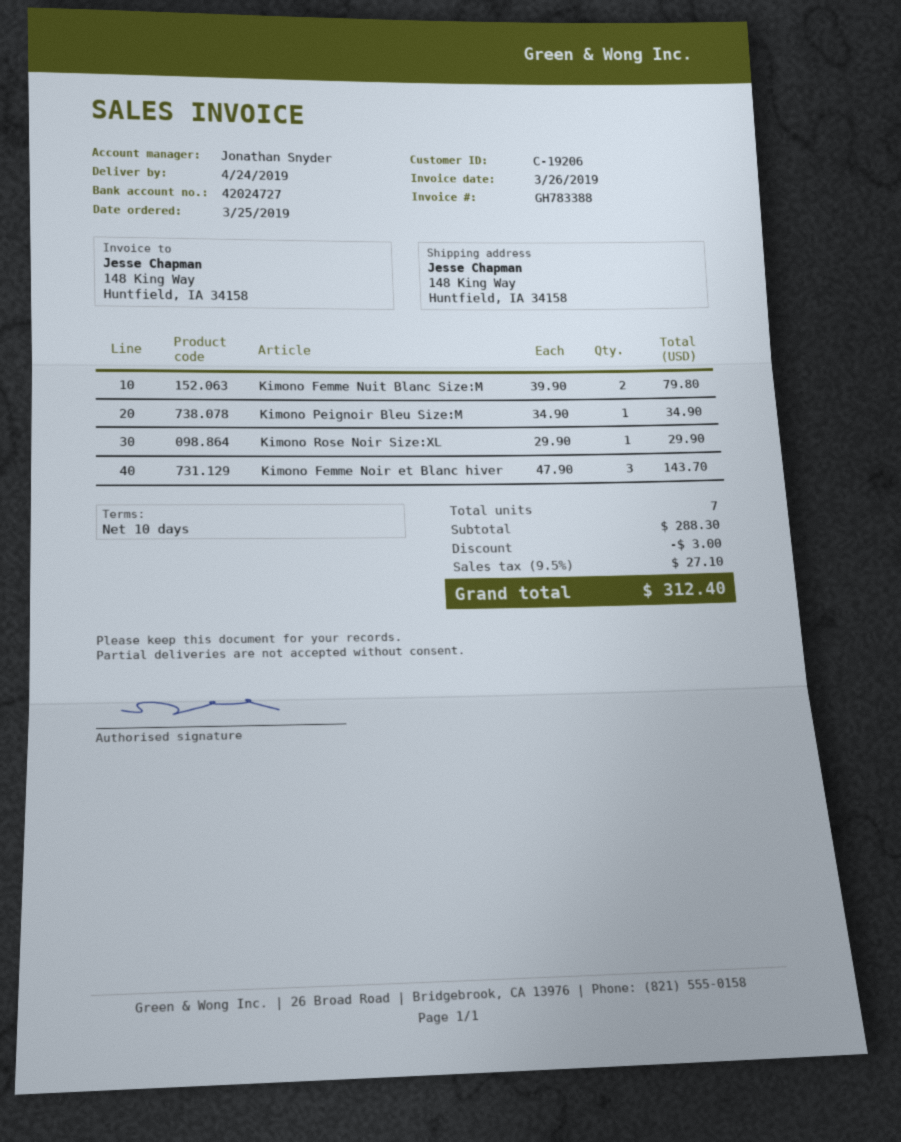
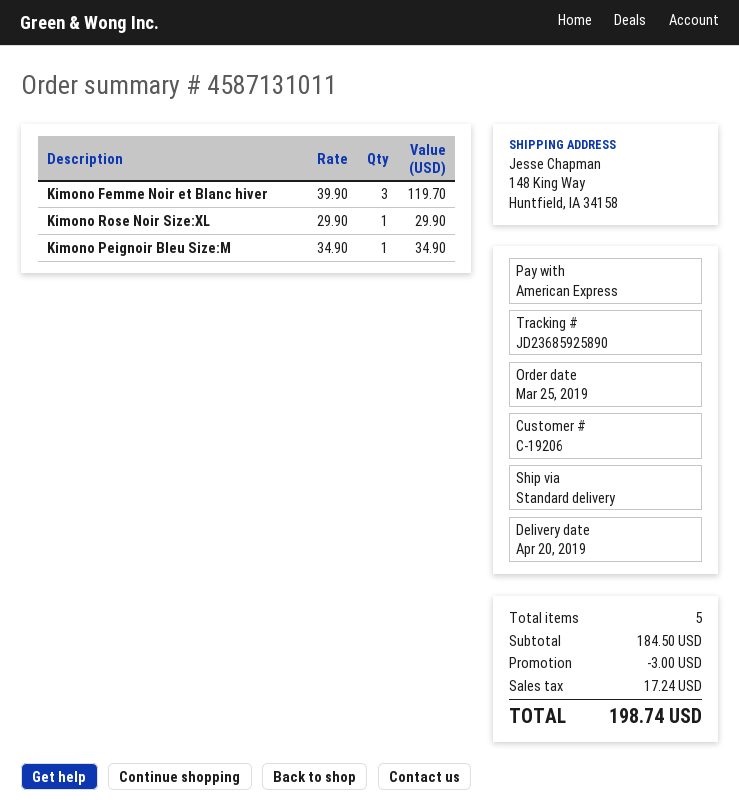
delivery date: 2019-04-24 -> 2019-04-20
Kimono Femme Nuit Blanc Size:M: 2 x 39.90 = 79.80 -> none
Kimono Femme Noir et Blanc hiver: 3 x 47.90 = 143.70 -> 3 x 39.90 = 119.70
total quantity: 7 -> 5
subtotal: 288.30 -> 184.50
tax: 27.10 -> 17.24
total: 312.40 -> 198.74

